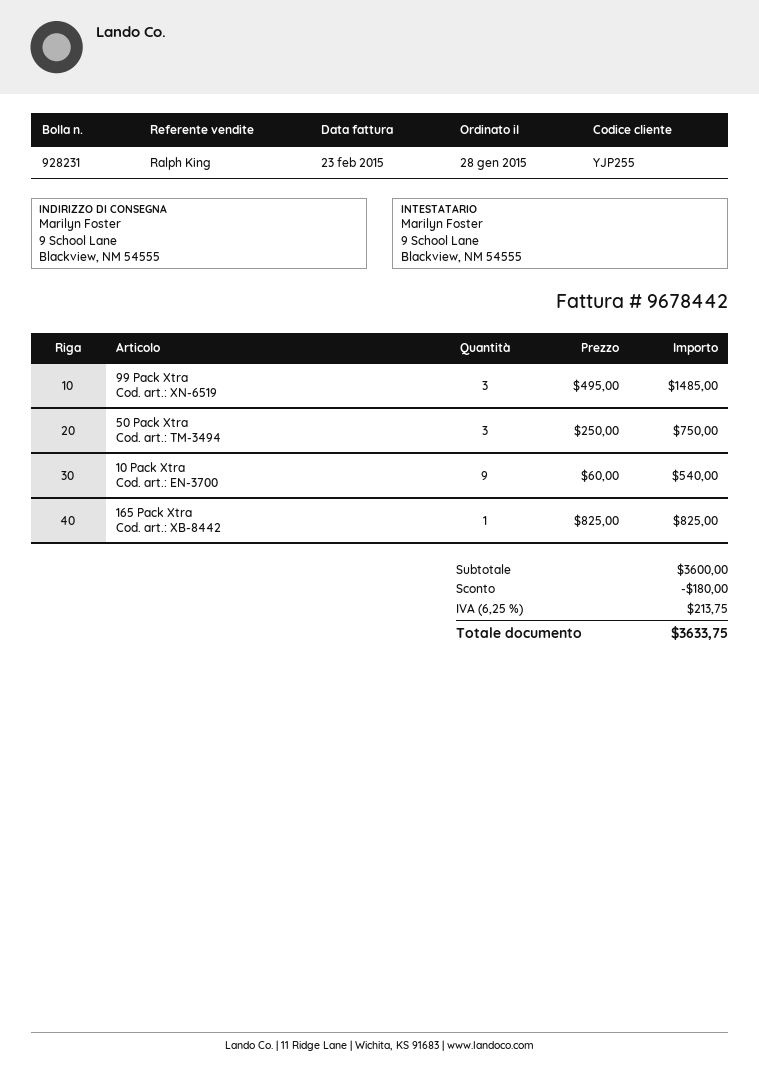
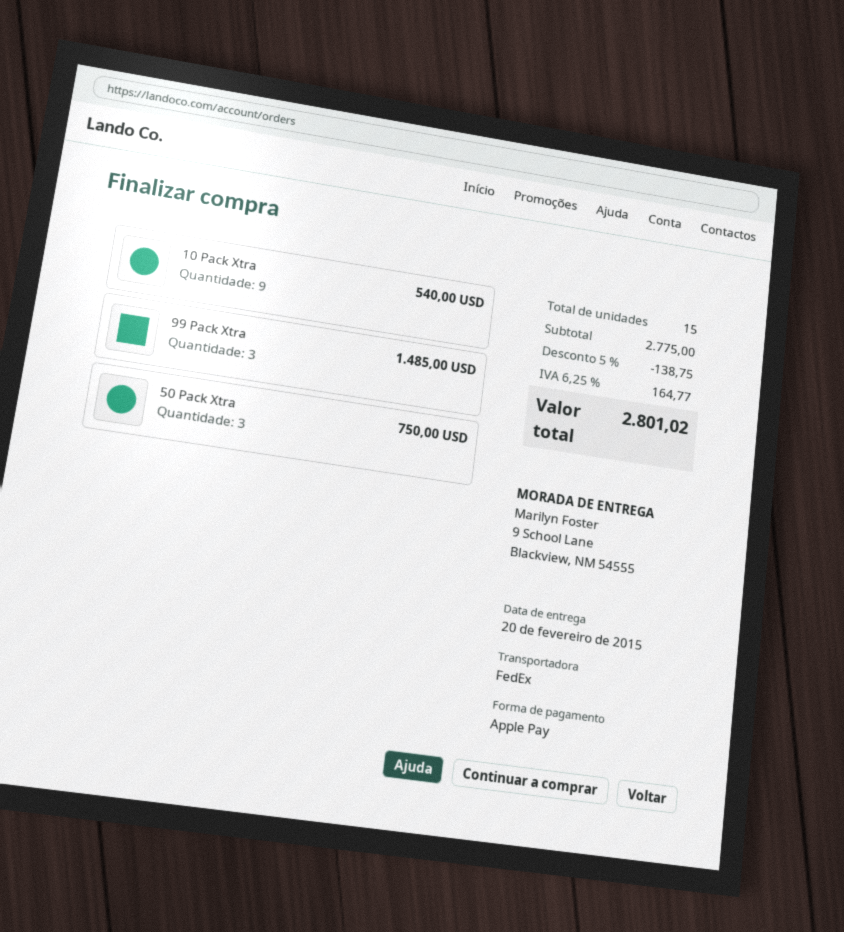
165 Pack Xtra: 1 for 825.00 -> none
subtotal: 3600.00 -> 2775.00
discount: 180.00 -> 138.75
tax: 6.25% = 213.75 -> 6.25% = 164.77
total: 3633.75 -> 2801.02

